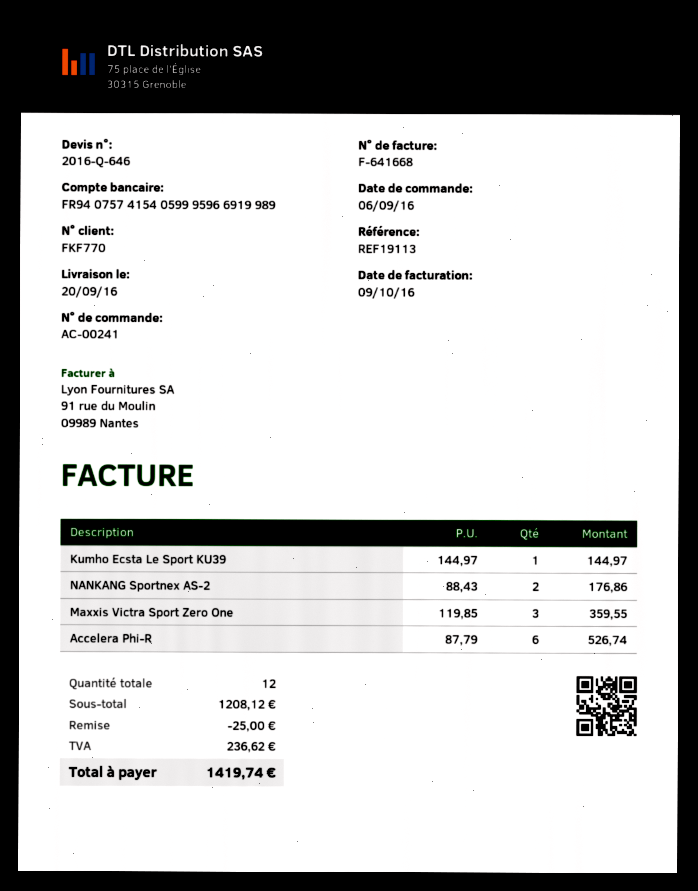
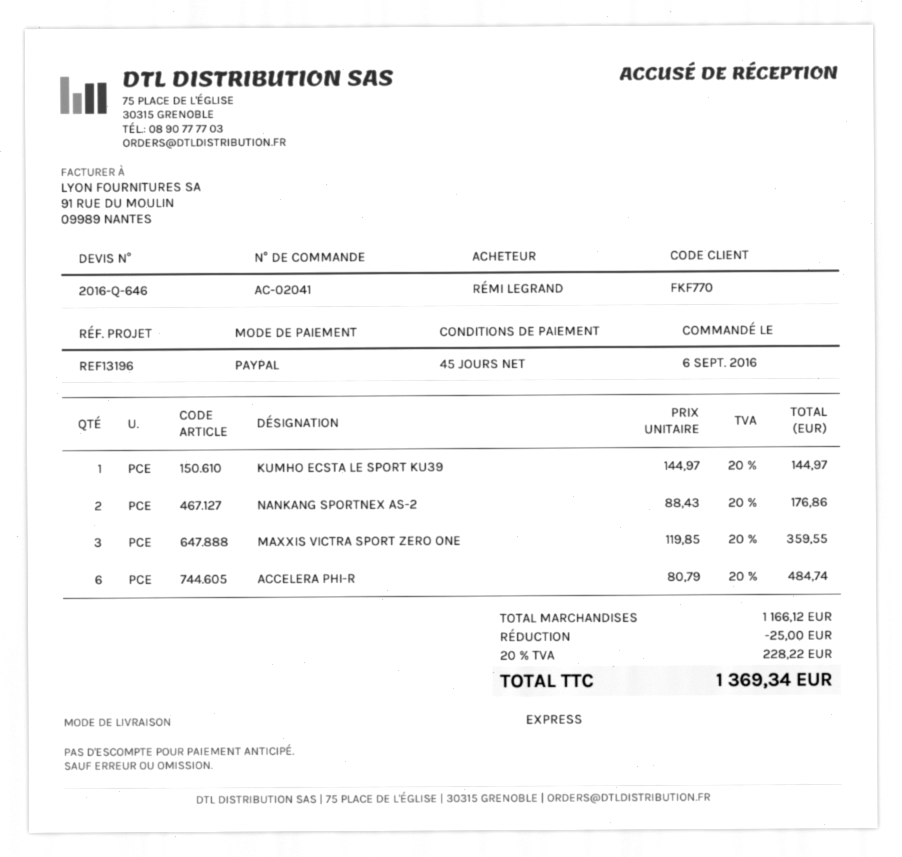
order number: AC-00241 -> AC-02041
reference: REF19113 -> REF13196
Accelera Phi-R: 6 x 87.79 = 526.74 -> 6 x 80.79 = 484.74
subtotal: 1208.12 -> 1166.12
tax: 236.62 -> 228.22
total: 1419.74 -> 1369.34

